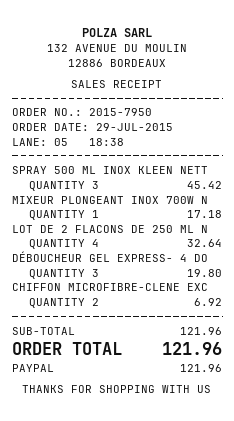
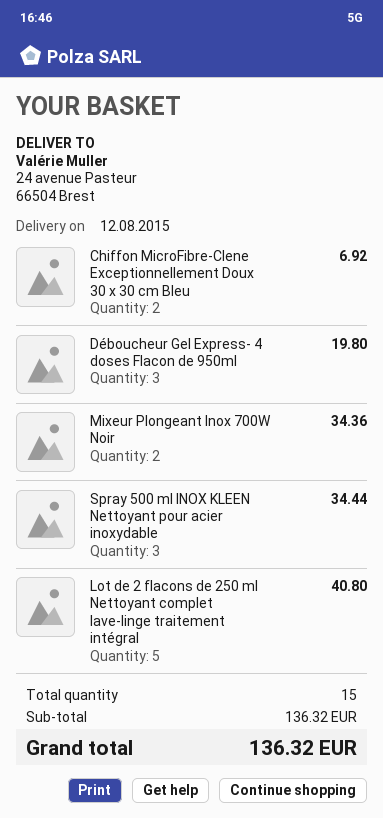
SPRAY 500 ML INOX KLEEN NETT: 3 for 45.42 -> 3 for 34.44
MIXEUR PLONGEANT INOX 700W N: 1 for 17.18 -> 2 for 34.36
LOT DE 2 FLACONS DE 250 ML N: 4 for 32.64 -> 5 for 40.80
subtotal: 121.96 -> 136.32
total: 121.96 -> 136.32

